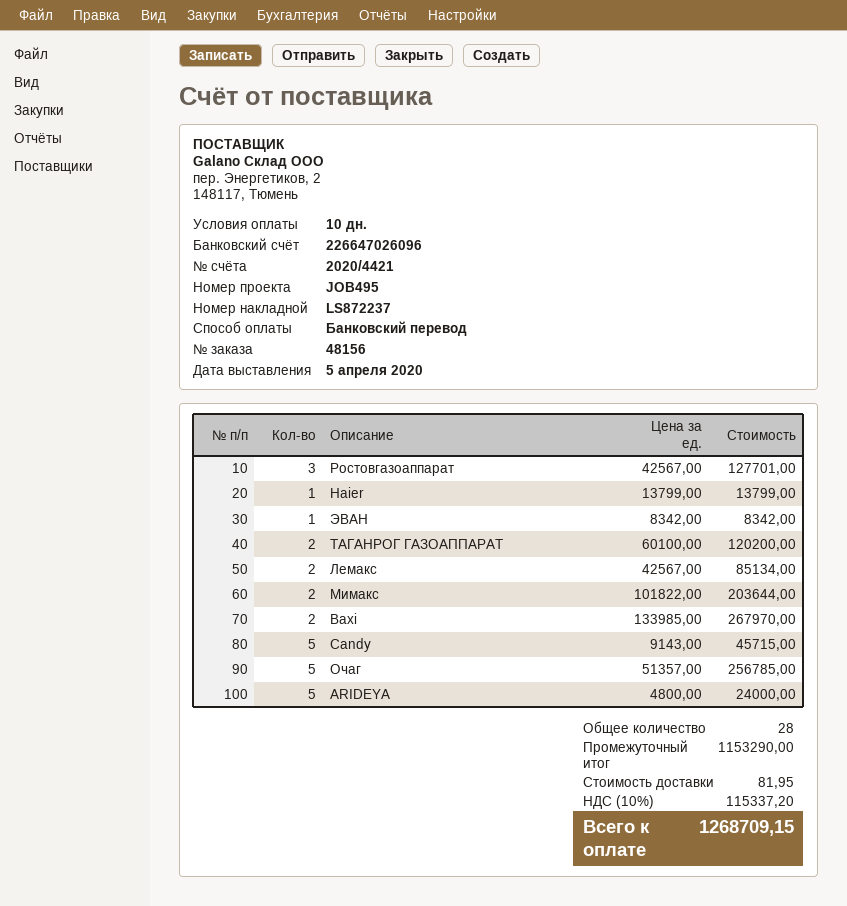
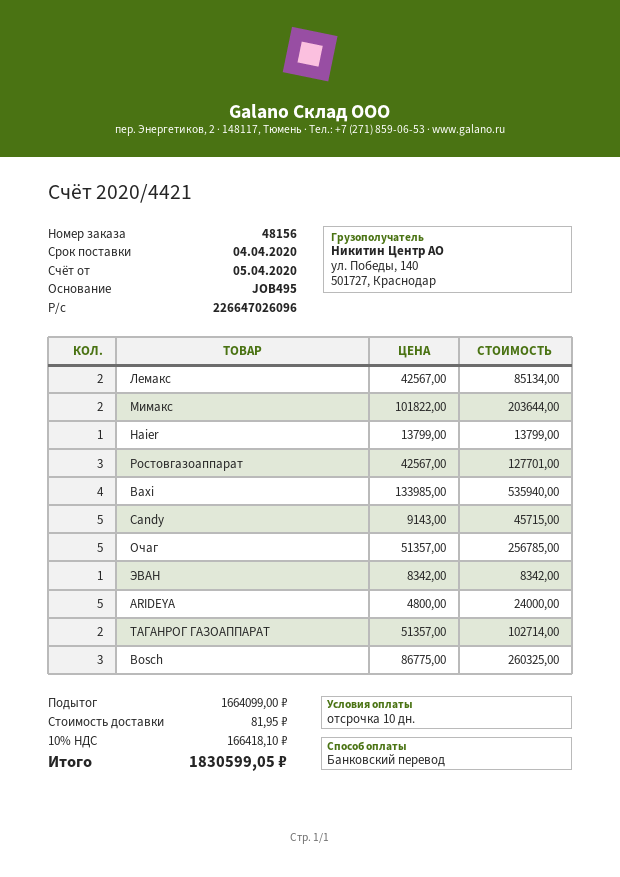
ТАГАНРОГ ГАЗОАППАРАТ: 2 x 60100.00 = 120200.00 -> 2 x 51357.00 = 102714.00
Baxi: 2 x 133985.00 = 267970.00 -> 4 x 133985.00 = 535940.00
Bosch: none -> 3 x 86775.00 = 260325.00
subtotal: 1153290.00 -> 1664099.00
tax: 10% = 115337.20 -> 10% = 166418.10
total: 1268709.15 -> 1830599.05

